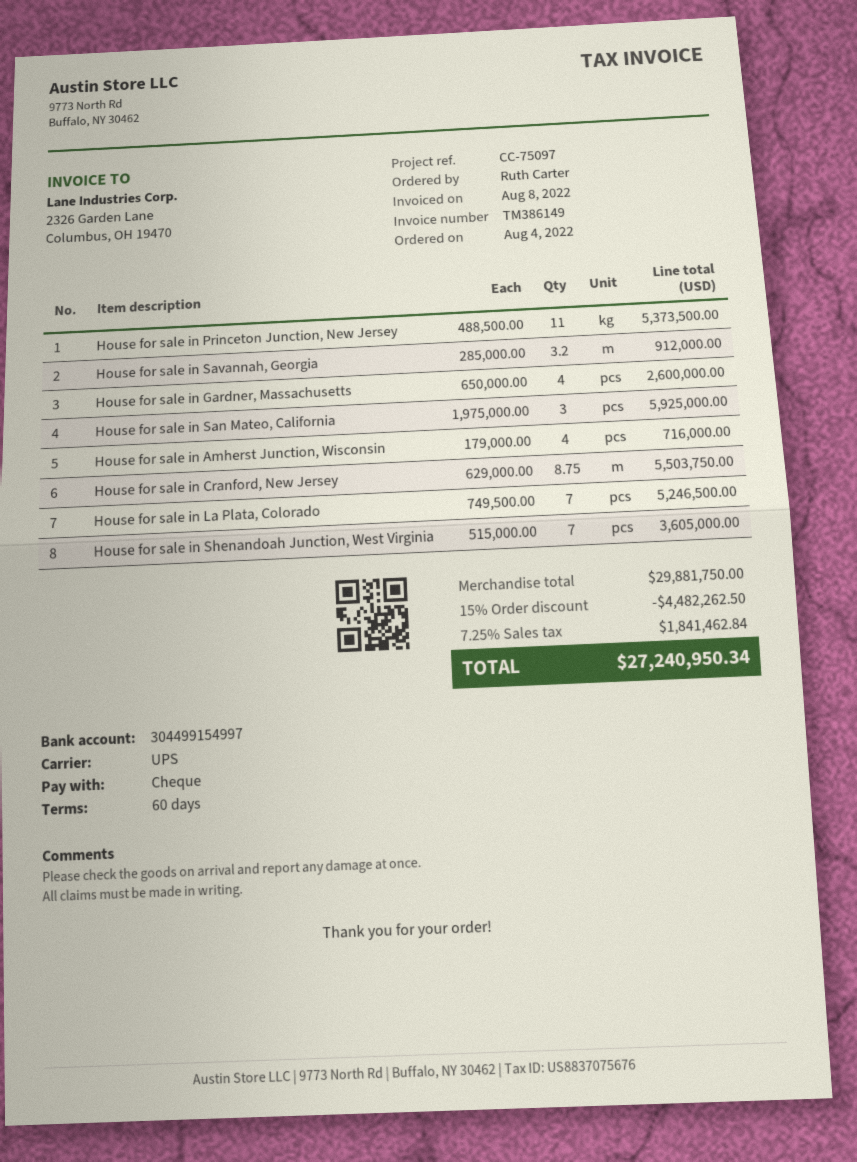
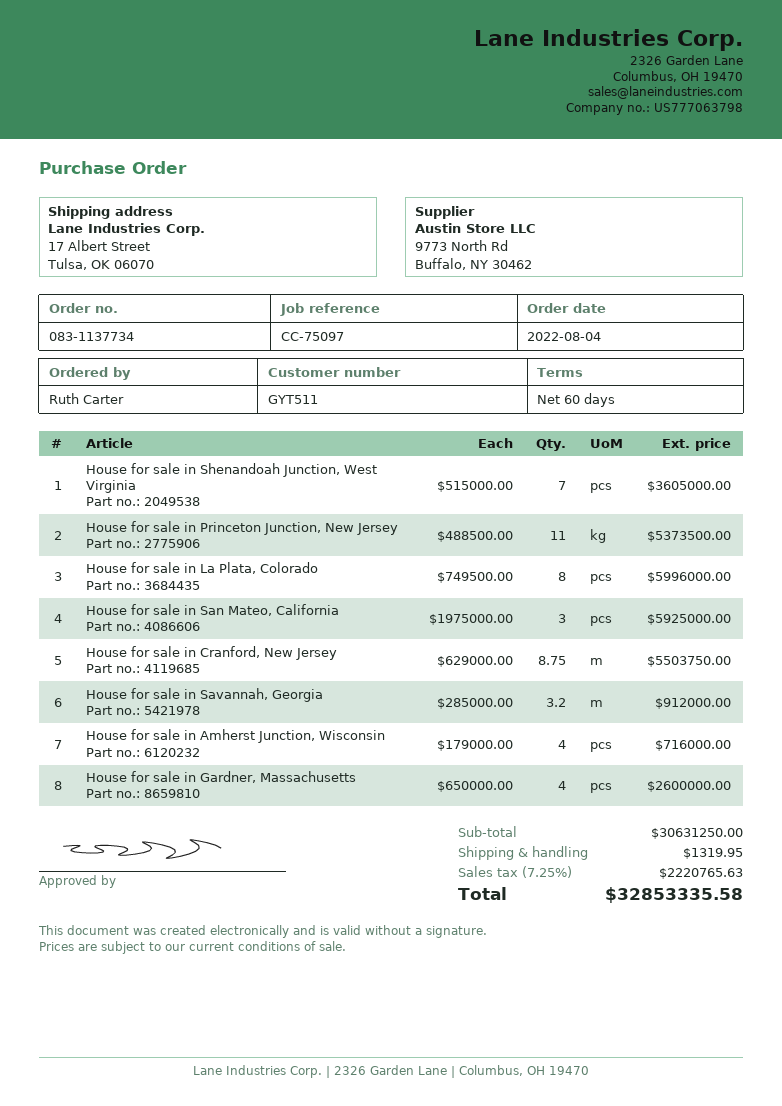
House for sale in La Plata, Colorado: 7 x 749500.00 = 5246500.00 -> 8 x 749500.00 = 5996000.00
subtotal: 29881750.00 -> 30631250.00
discount: 15% = 4482262.50 -> none
shipping: none -> 1319.95
tax: 7.25% = 1841462.84 -> 7.25% = 2220765.63
total: 27240950.34 -> 32853335.58

